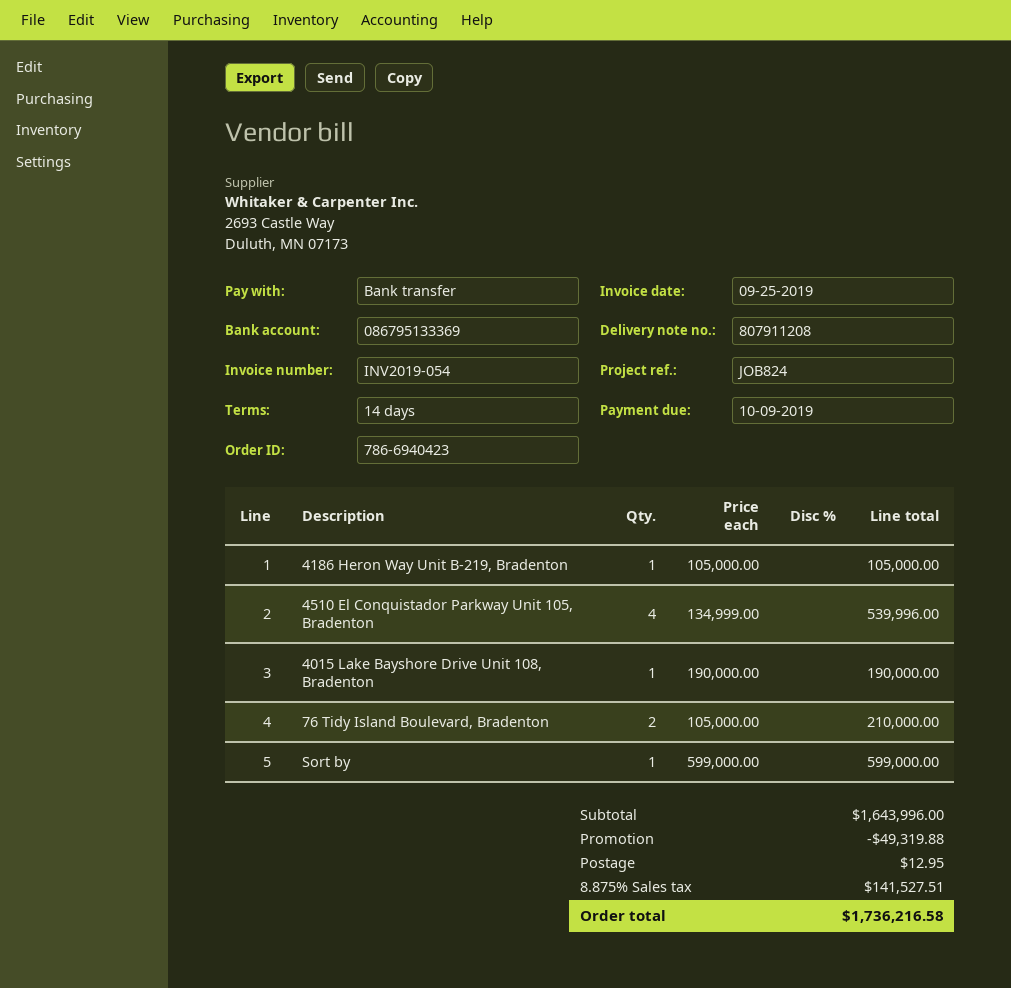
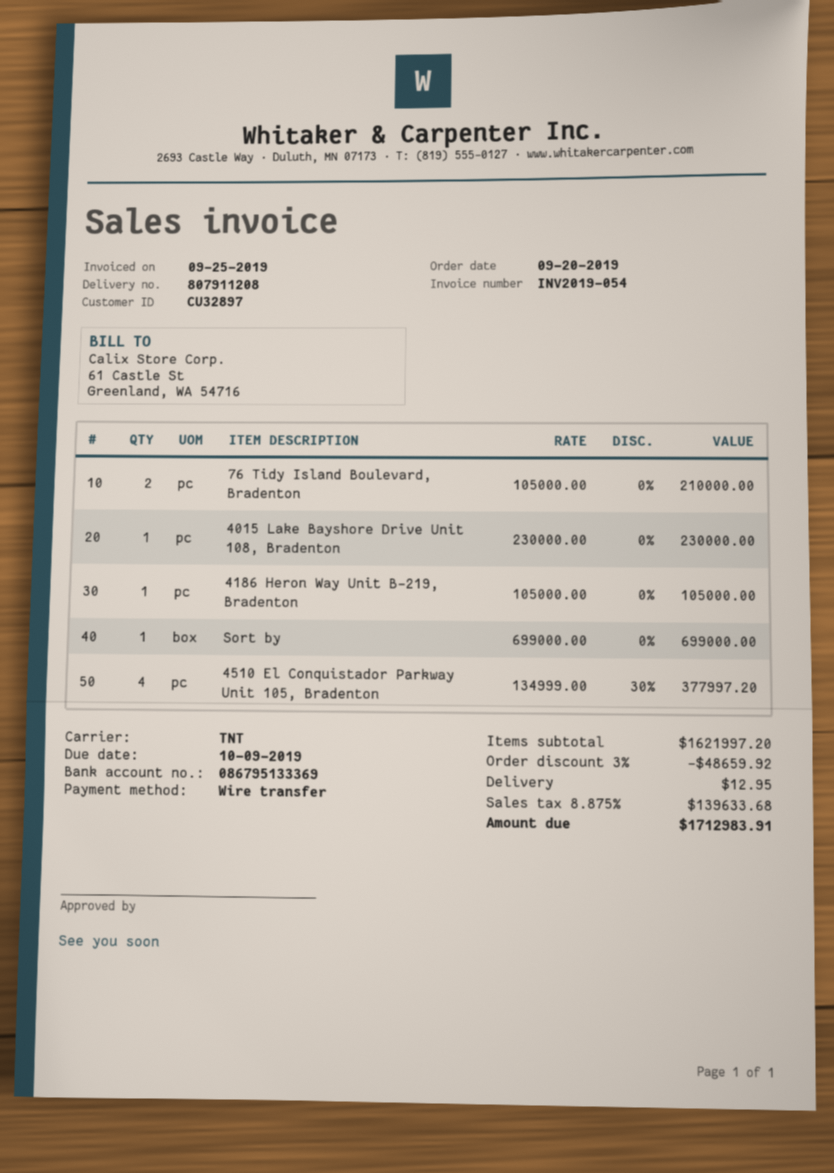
4510 El Conquistador Parkway Unit 105, Bradenton: 4 x 134999.00 = 539996.00 -> 4 x 134999.00 - 30% = 377997.20
4015 Lake Bayshore Drive Unit 108, Bradenton: 1 x 190000.00 = 190000.00 -> 1 x 230000.00 = 230000.00
Sort by: 1 x 599000.00 = 599000.00 -> 1 x 699000.00 = 699000.00
subtotal: 1643996.00 -> 1621997.20
discount: 49319.88 -> 48659.92
tax: 8.875% = 141527.51 -> 8.875% = 139633.68
total: 1736216.58 -> 1712983.91

